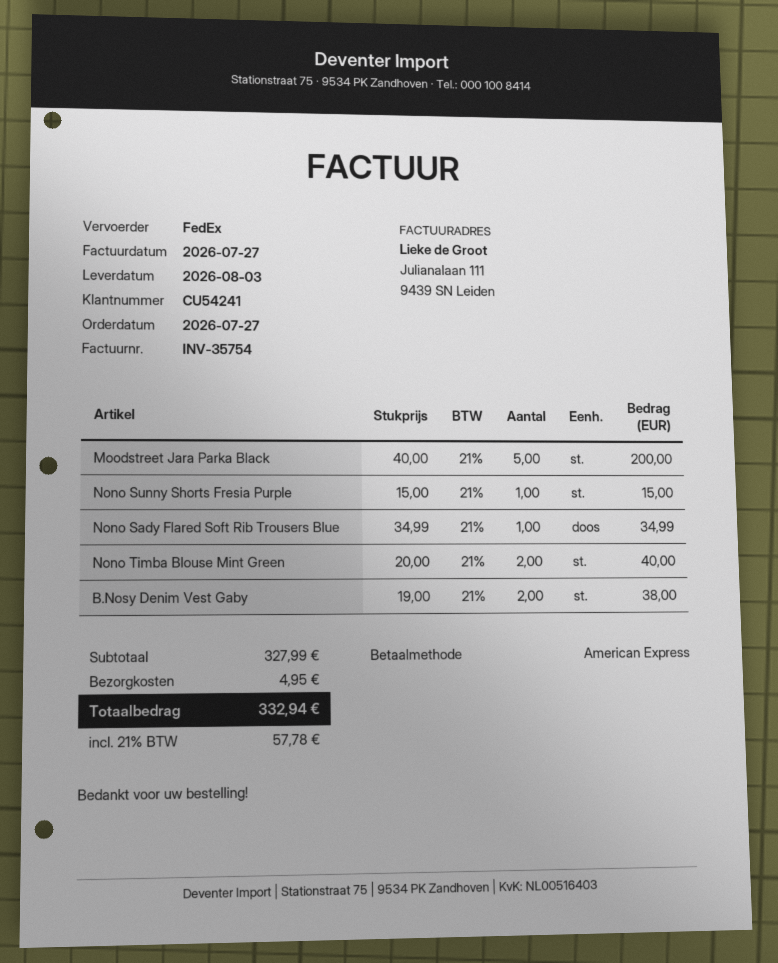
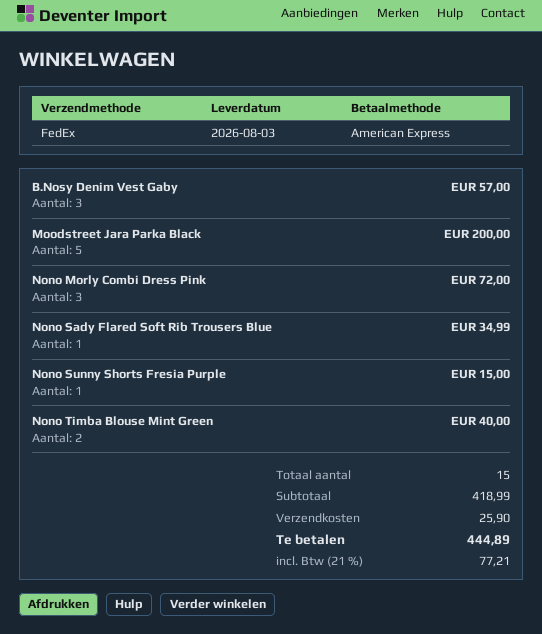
B.Nosy Denim Vest Gaby: 2 for 38.00 -> 3 for 57.00
Nono Morly Combi Dress Pink: none -> 3 for 72.00
subtotal: 327.99 -> 418.99
shipping: 4.95 -> 25.90
tax: 21% = 57.78 -> 21% = 77.21
total: 332.94 -> 444.89

